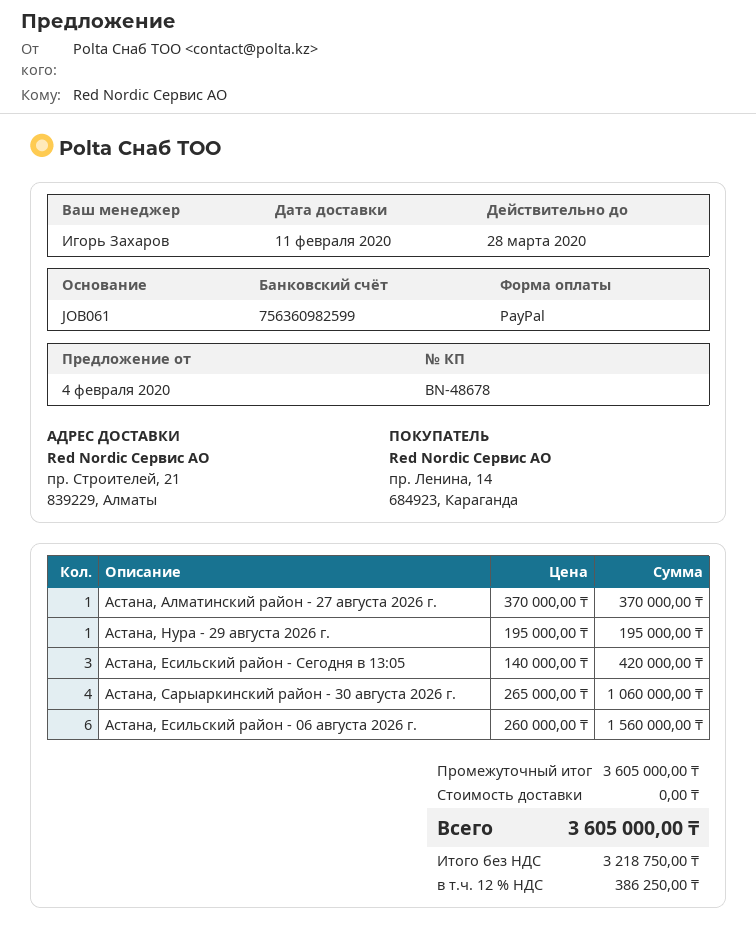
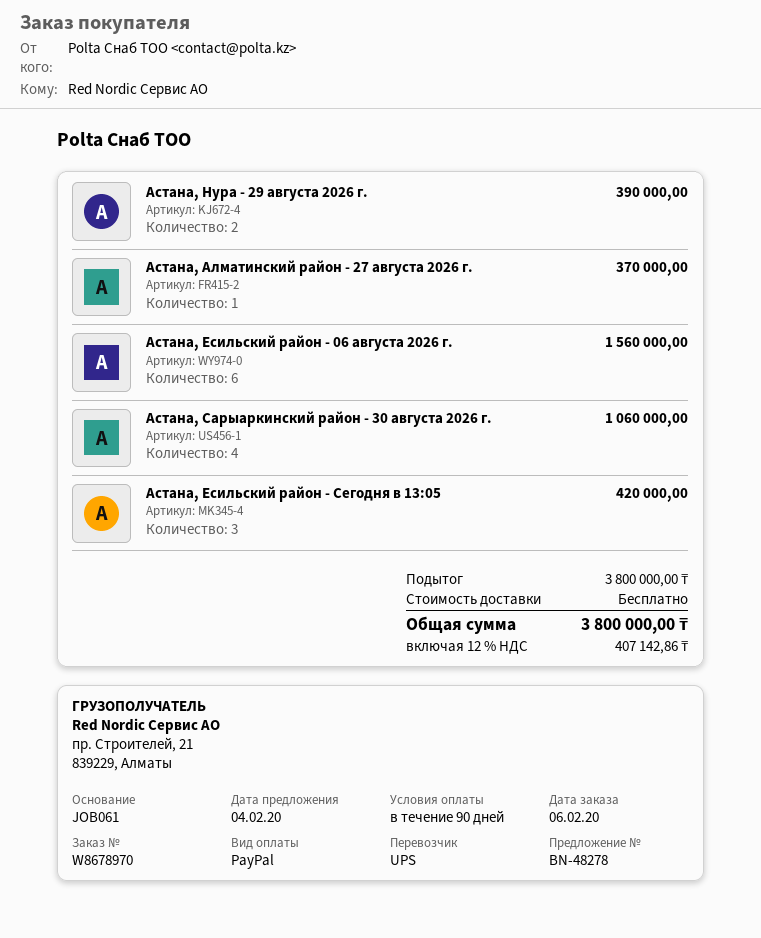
quote number: BN-48678 -> BN-48278
Астана, Нура - 29 августа 2026 г.: 1 for 195000.00 -> 2 for 390000.00
subtotal: 3605000.00 -> 3800000.00
tax: 12% = 386250.00 -> 12% = 407142.86
total: 3605000.00 -> 3800000.00

